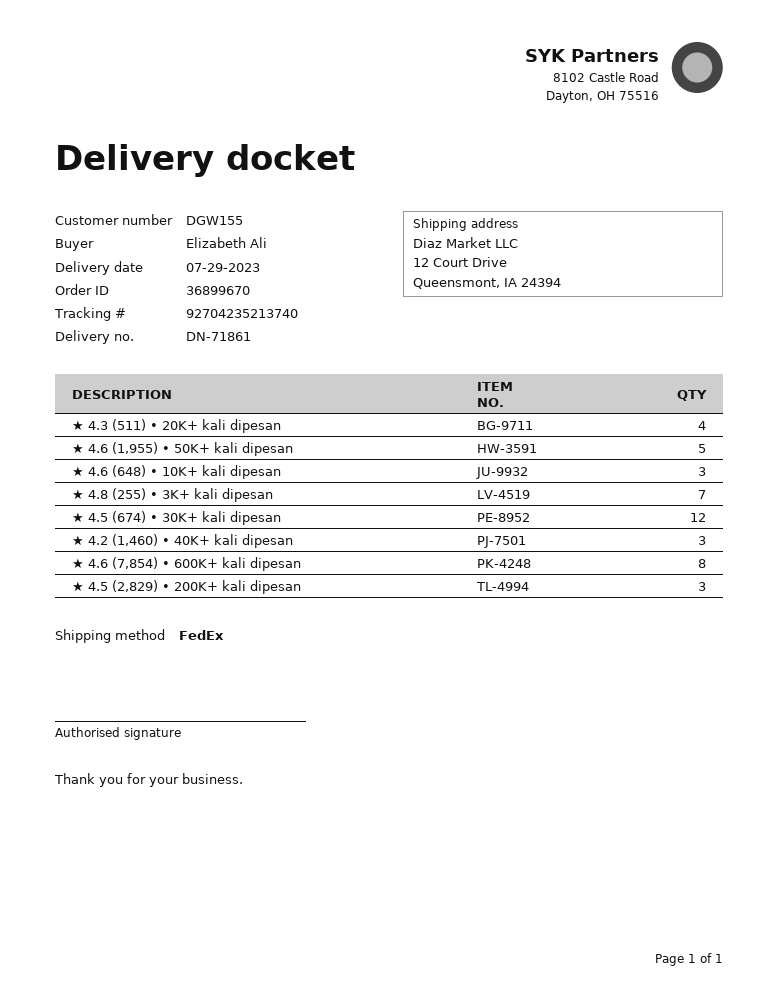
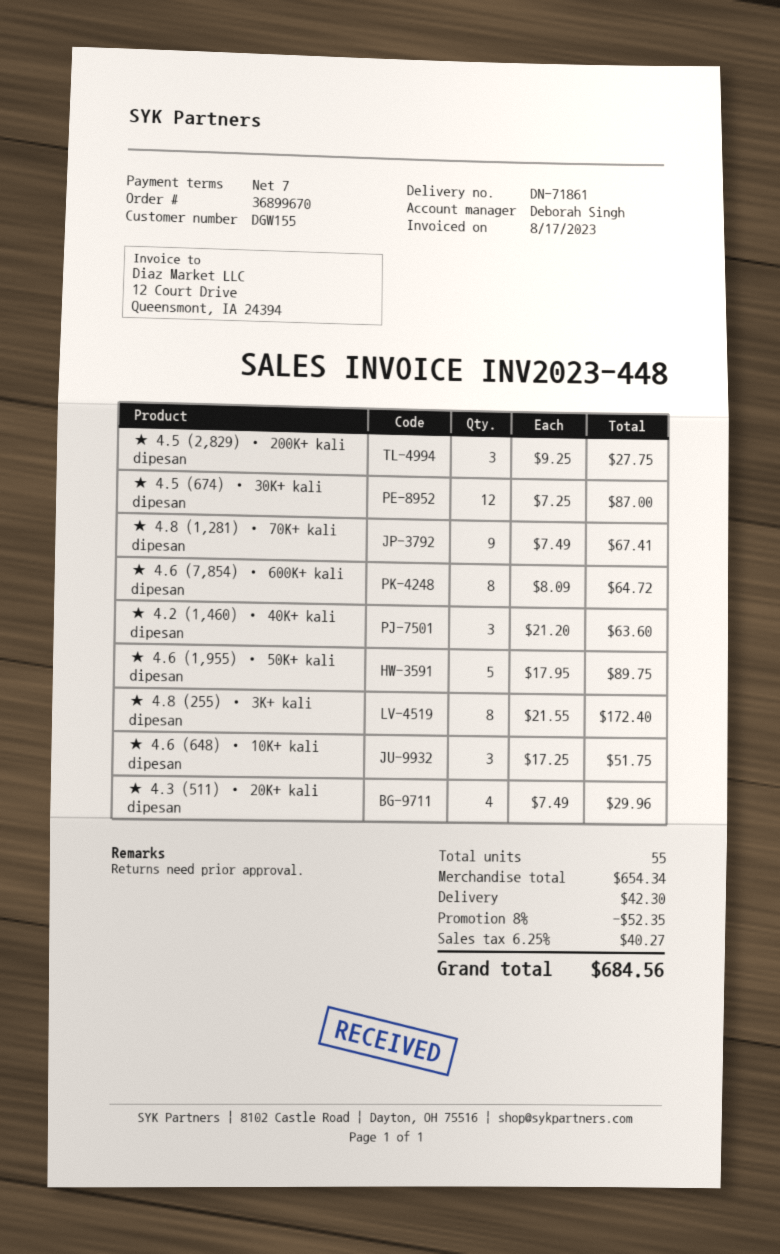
★ 4.8 (255) • 3K+ kali dipesan: 7 -> 8
★ 4.8 (1,281) • 70K+ kali dipesan: none -> 9

